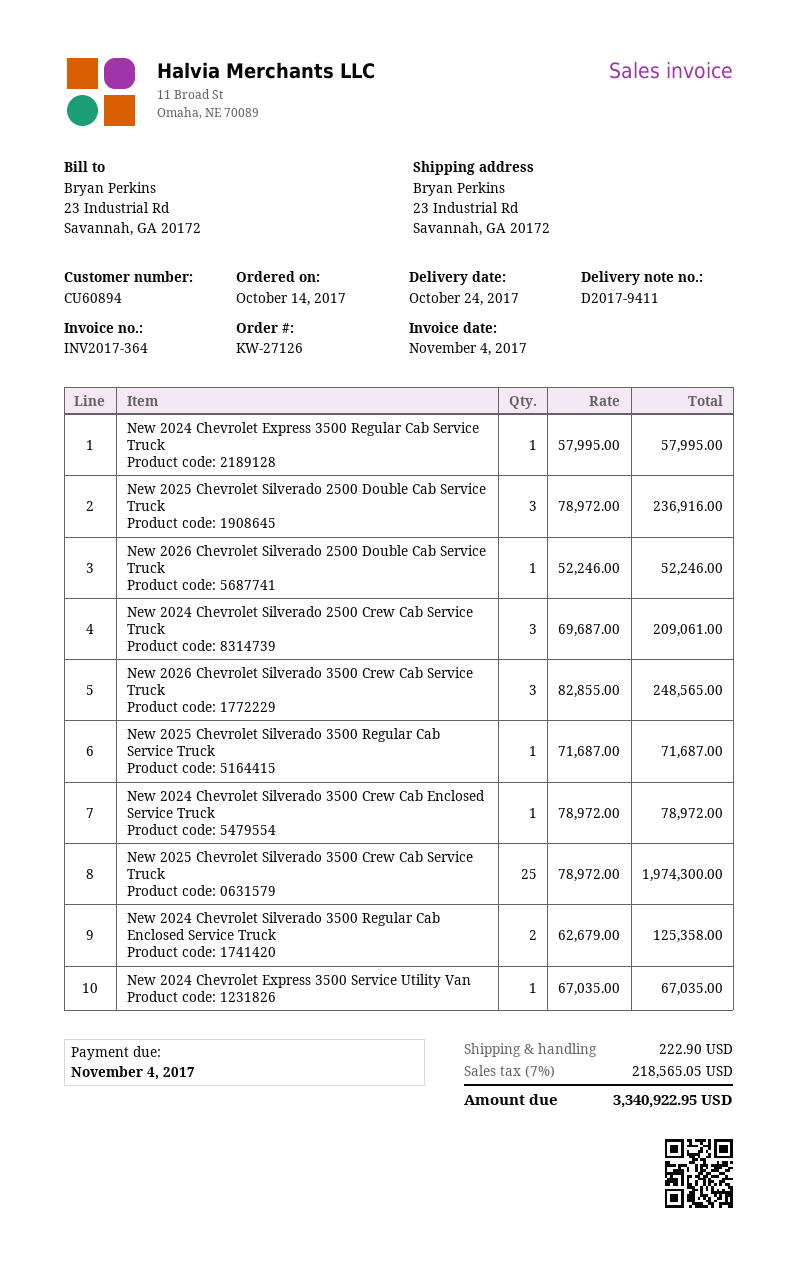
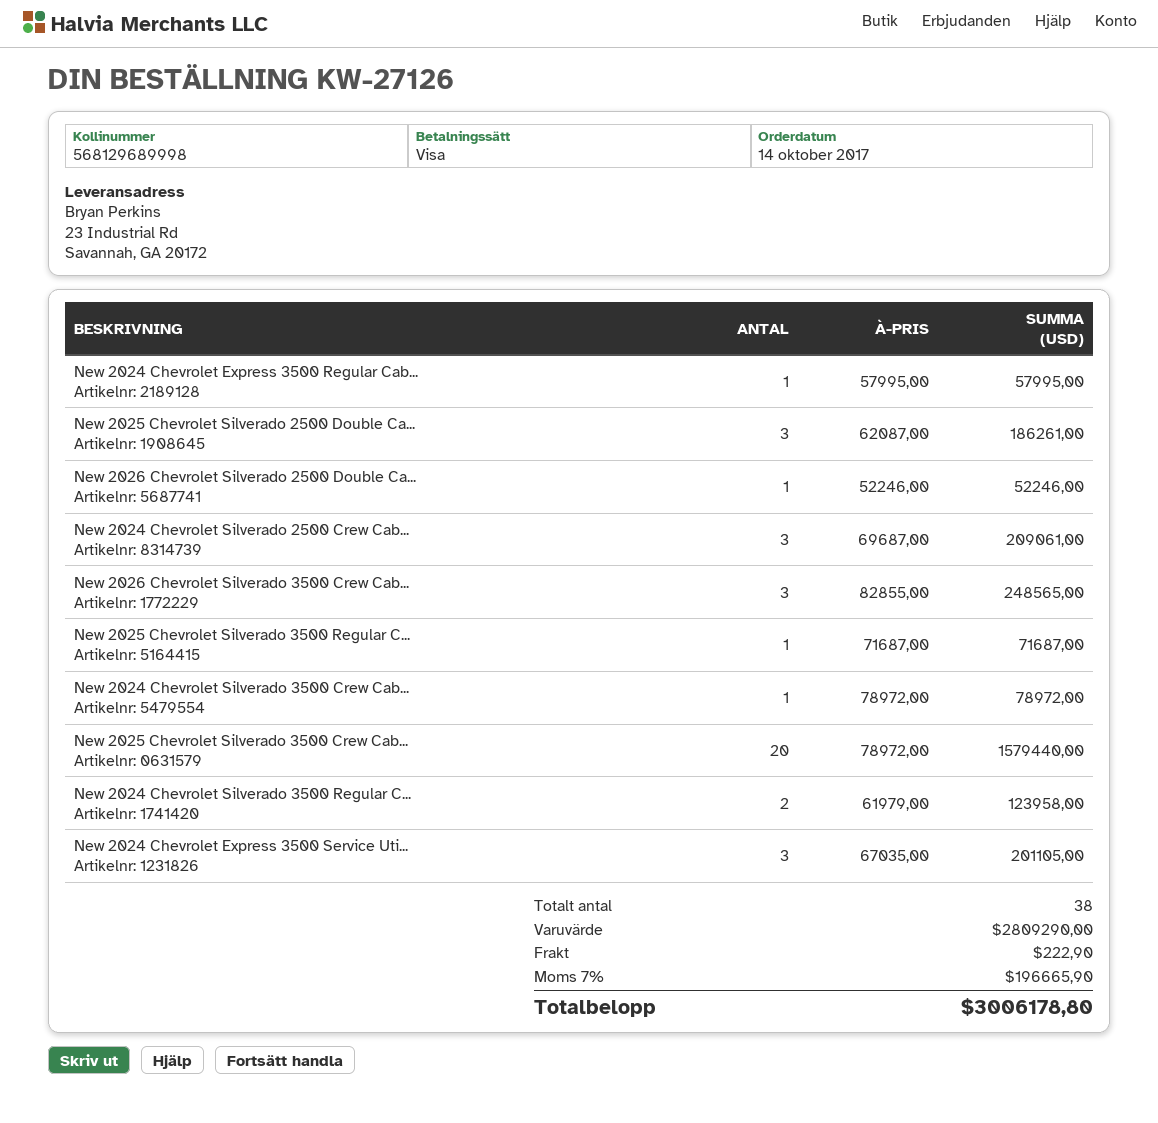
New 2025 Chevrolet Silverado 2500 Double Cab Service Truck: 3 x 78972.00 = 236916.00 -> 3 x 62087.00 = 186261.00
New 2025 Chevrolet Silverado 3500 Crew Cab Service Truck: 25 x 78972.00 = 1974300.00 -> 20 x 78972.00 = 1579440.00
New 2024 Chevrolet Silverado 3500 Regular Cab Enclosed Service Truck: 2 x 62679.00 = 125358.00 -> 2 x 61979.00 = 123958.00
New 2024 Chevrolet Express 3500 Service Utility Van: 1 x 67035.00 = 67035.00 -> 3 x 67035.00 = 201105.00
tax: 7% = 218565.05 -> 7% = 196665.90
total: 3340922.95 -> 3006178.80

